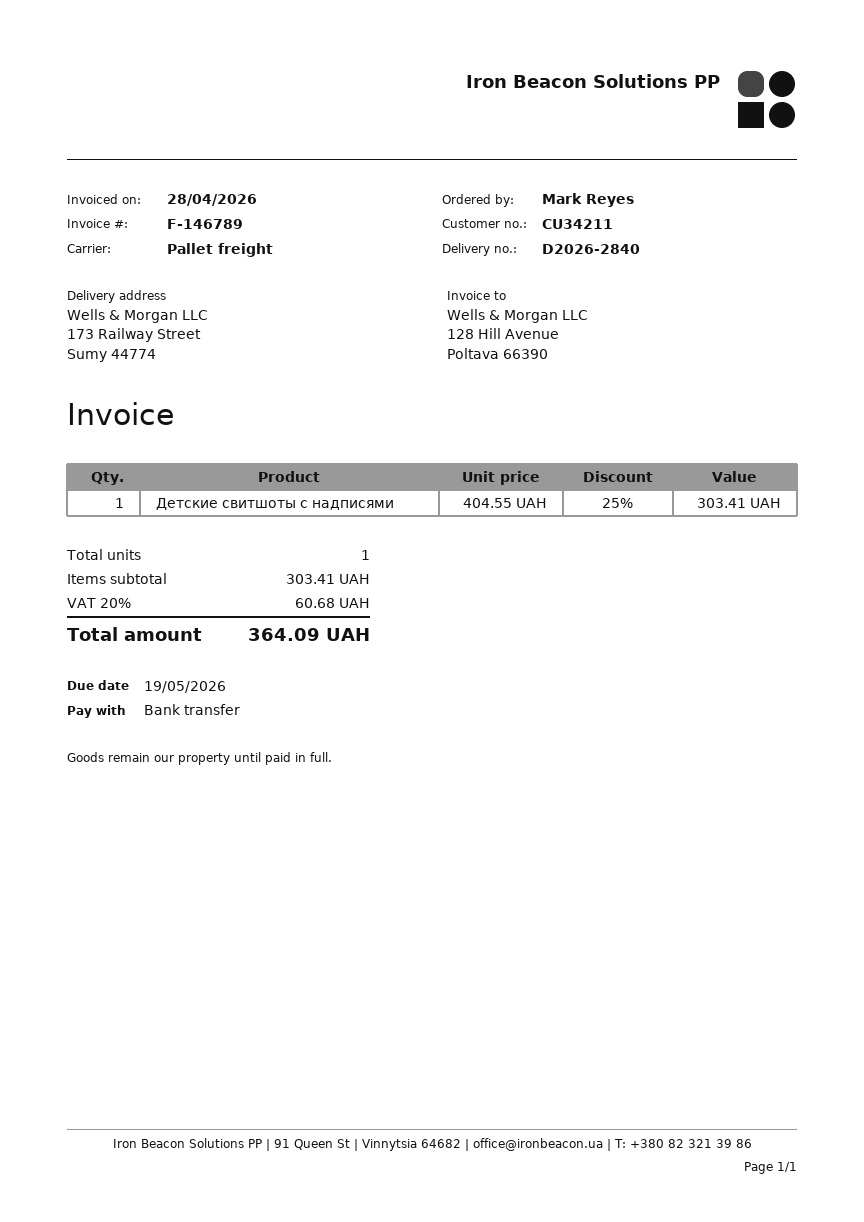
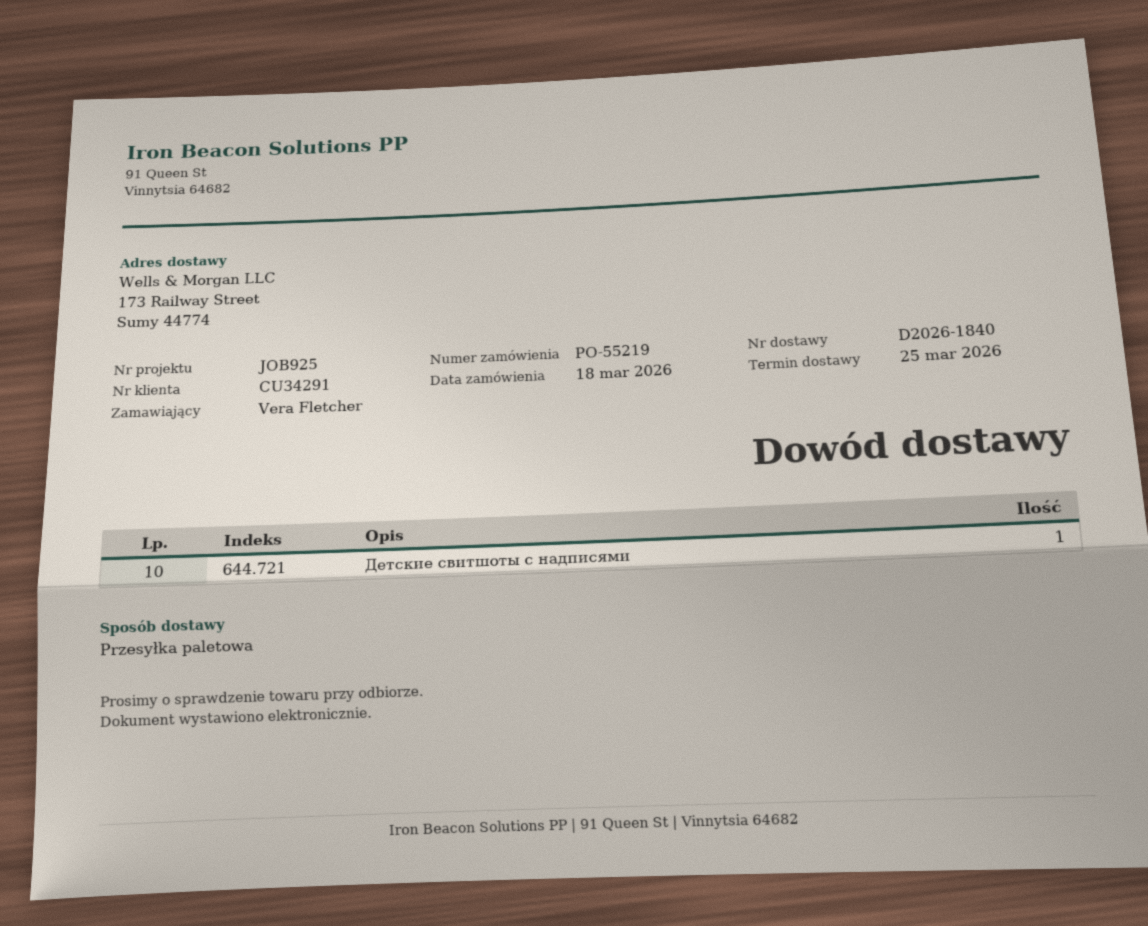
delivery note number: D2026-2840 -> D2026-1840
customer number: CU34211 -> CU34291
ordered by: Mark Reyes -> Vera Fletcher

